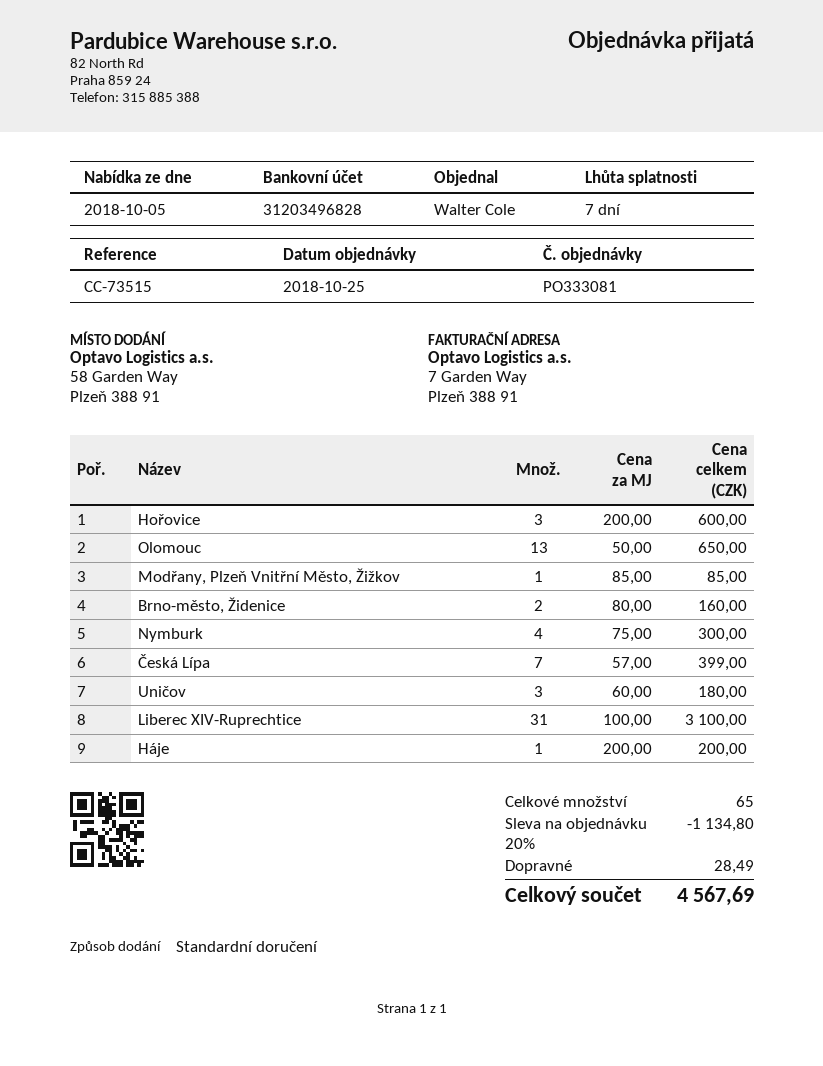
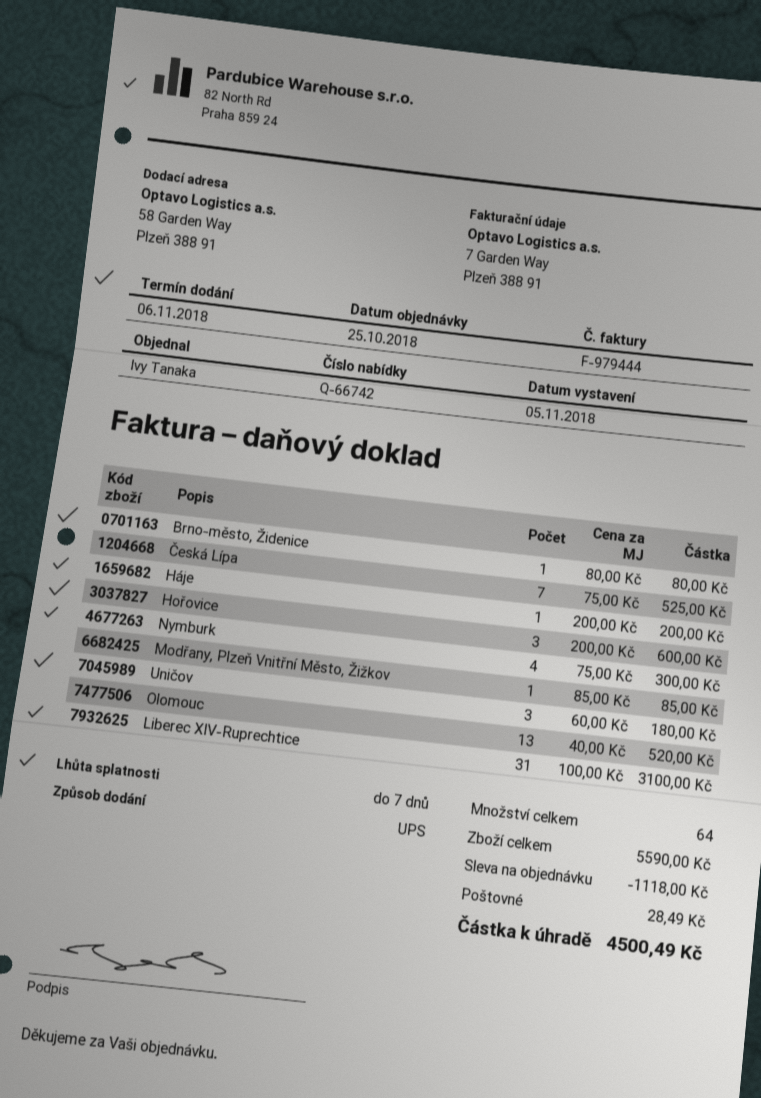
ordered by: Walter Cole -> Ivy Tanaka
shipping method: standard -> UPS
Olomouc: 13 x 50.00 = 650.00 -> 13 x 40.00 = 520.00
Brno-město, Židenice: 2 x 80.00 = 160.00 -> 1 x 80.00 = 80.00
Česká Lípa: 7 x 57.00 = 399.00 -> 7 x 75.00 = 525.00
total quantity: 65 -> 64
discount: 1134.80 -> 1118.00
total: 4567.69 -> 4500.49

